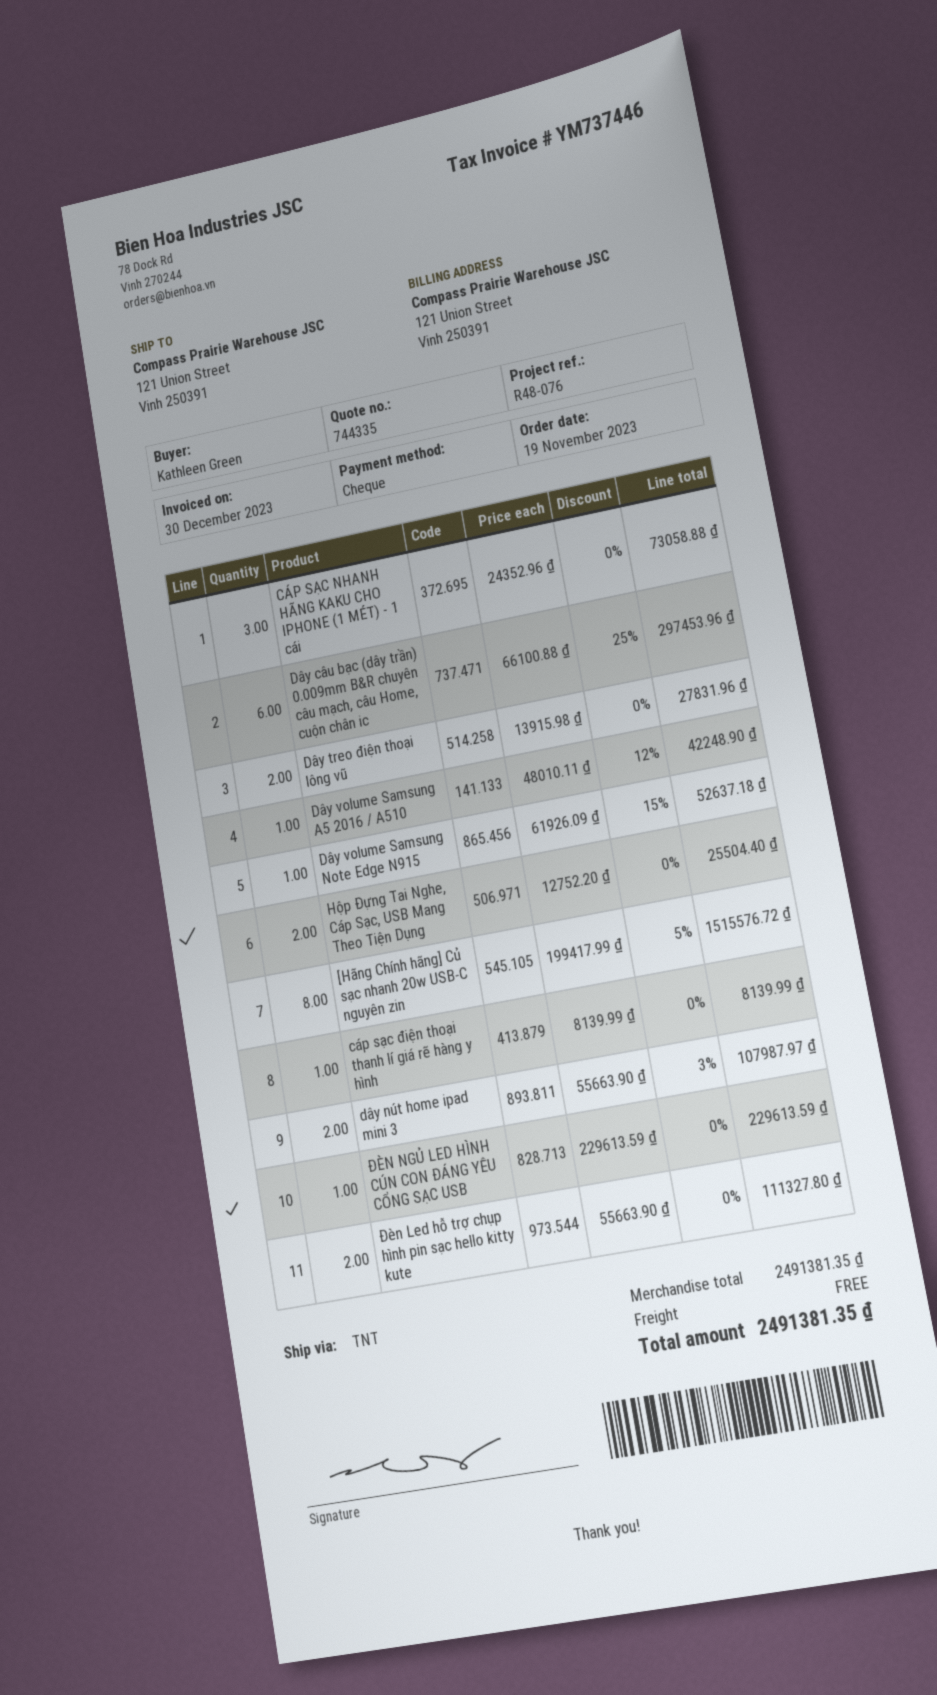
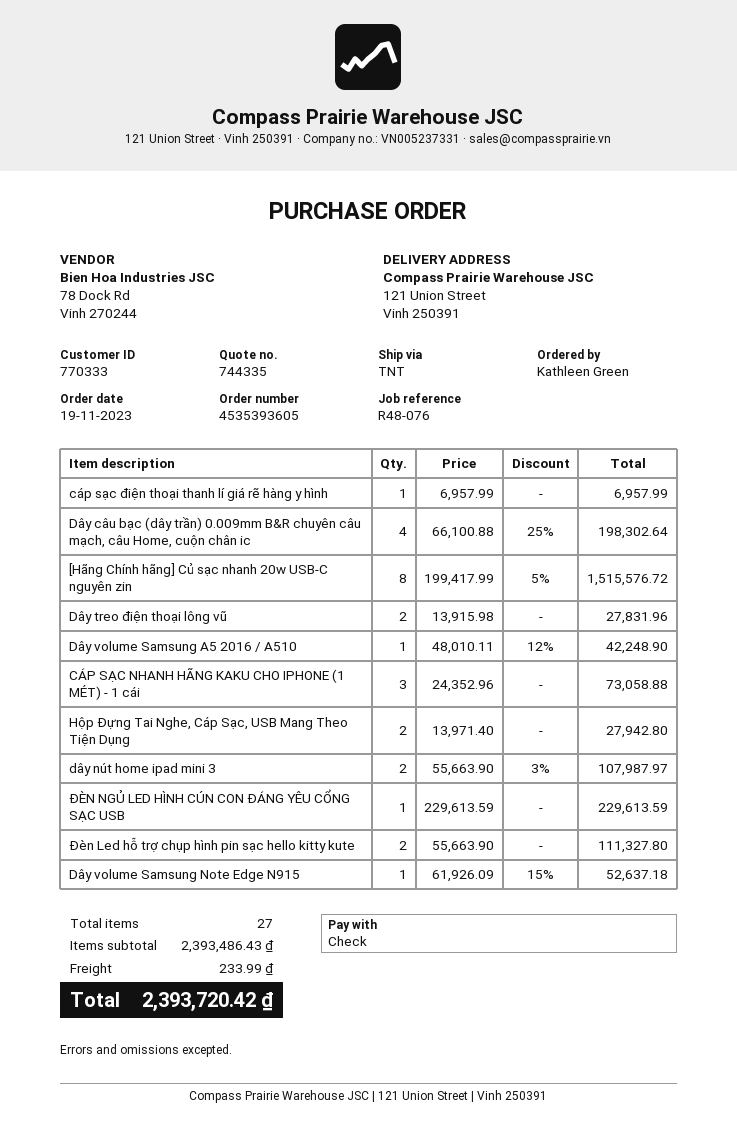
Dây câu bạc (dây trần) 0.009mm B&R chuyên câu mạch, câu Home, cuộn chân ic: 6 x 66100.88 - 25% = 297453.96 -> 4 x 66100.88 - 25% = 198302.64
Hộp Đựng Tai Nghe, Cáp Sạc, USB Mang Theo Tiện Dụng: 2 x 12752.20 = 25504.40 -> 2 x 13971.40 = 27942.80
cáp sạc điện thoại thanh lí giá rẽ hàng y hình: 1 x 8139.99 = 8139.99 -> 1 x 6957.99 = 6957.99
subtotal: 2491381.35 -> 2393486.43
shipping: 0.00 -> 233.99
total: 2491381.35 -> 2393720.42

